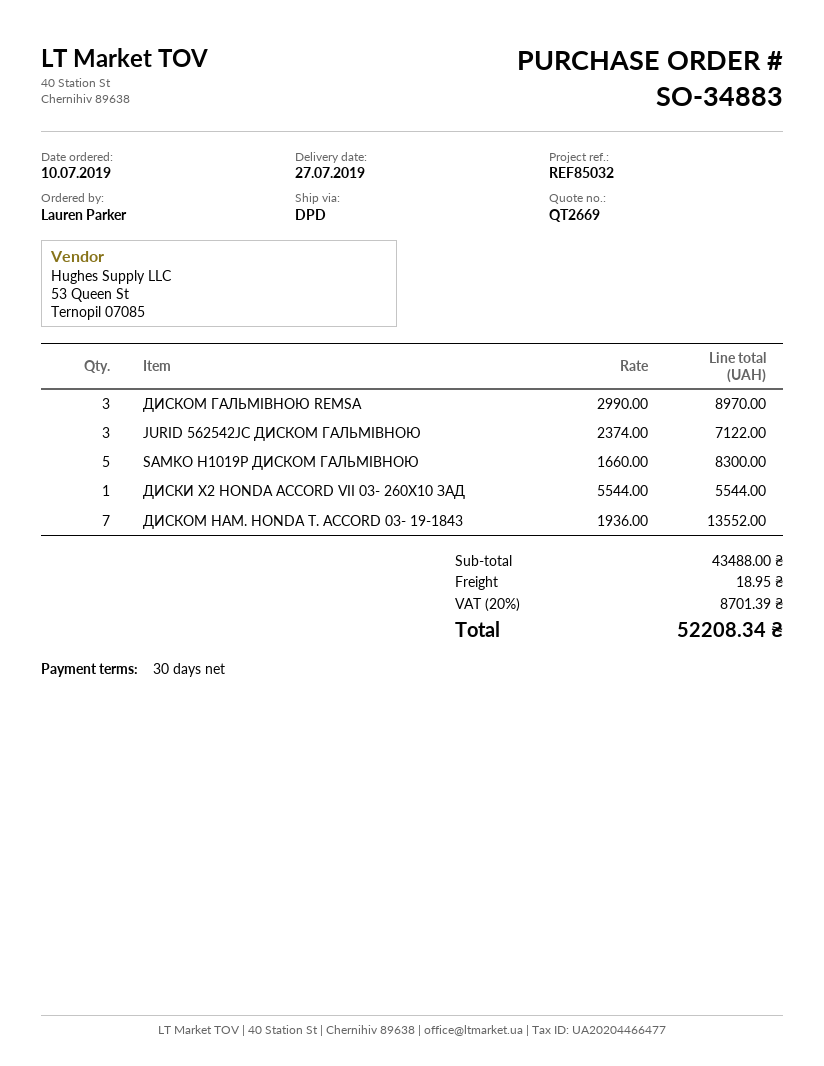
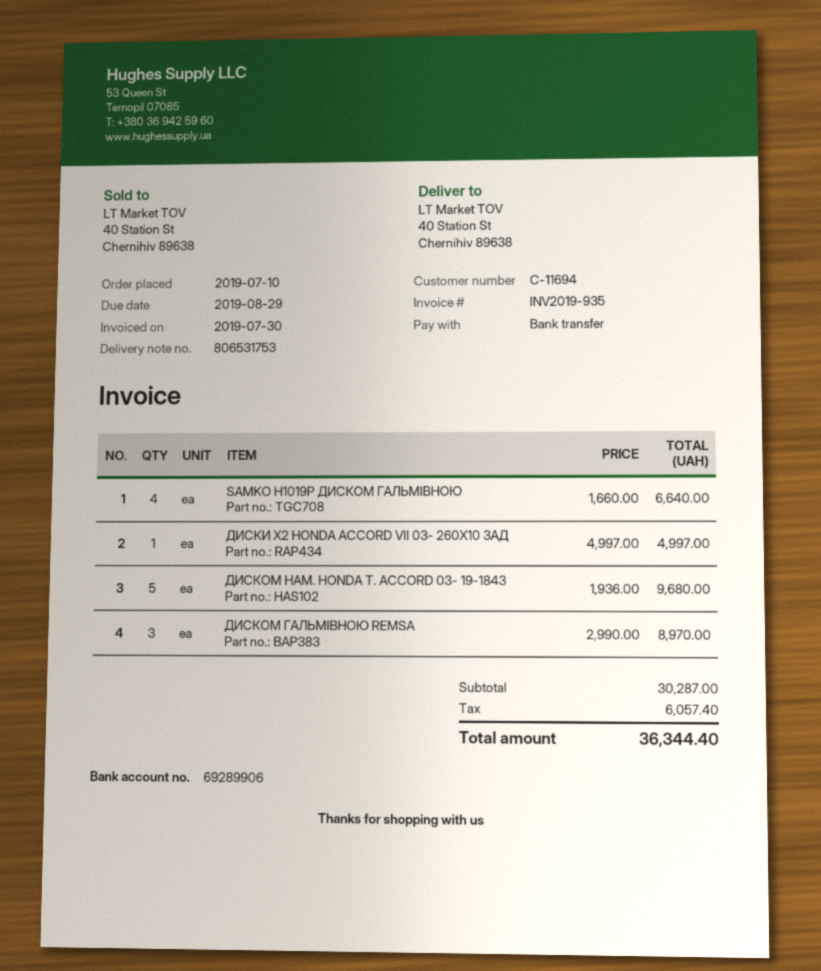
JURID 562542JC ДИСКОМ ГАЛЬМІВНОЮ: 3 x 2374.00 = 7122.00 -> none
SAMKO H1019P ДИСКОМ ГАЛЬМІВНОЮ: 5 x 1660.00 = 8300.00 -> 4 x 1660.00 = 6640.00
ДИСКИ X2 HONDA ACCORD VII 03- 260X10 ЗАД: 1 x 5544.00 = 5544.00 -> 1 x 4997.00 = 4997.00
ДИСКОМ HAM. HONDA T. ACCORD 03- 19-1843: 7 x 1936.00 = 13552.00 -> 5 x 1936.00 = 9680.00
subtotal: 43488.00 -> 30287.00
shipping: 18.95 -> none
tax: 8701.39 -> 6057.40
total: 52208.34 -> 36344.40

